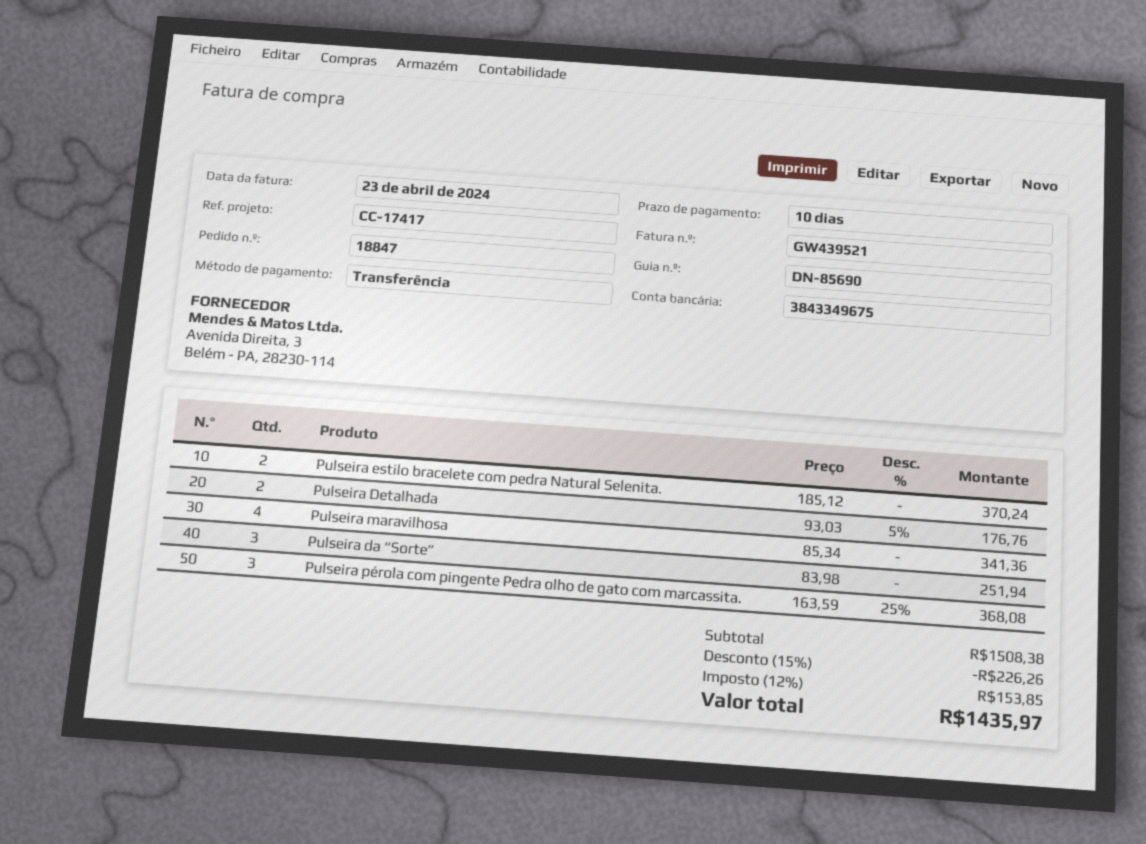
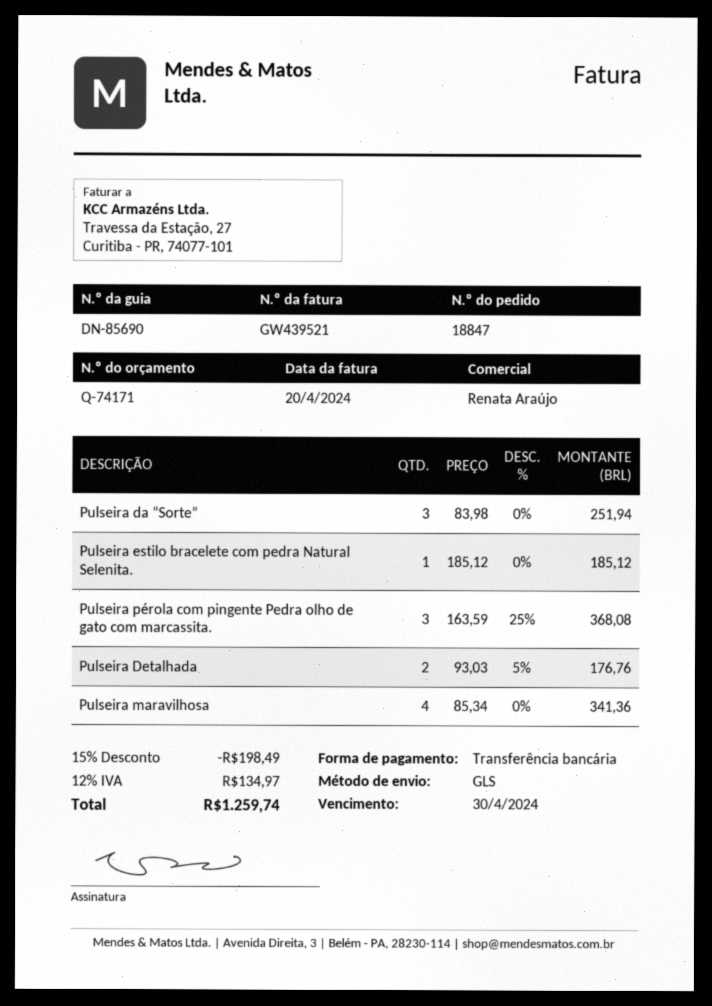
invoice date: 2024-04-23 -> 2024-04-20
Pulseira estilo bracelete com pedra Natural Selenita.: 2 x 185.12 = 370.24 -> 1 x 185.12 = 185.12
discount: 15% = 226.26 -> 15% = 198.49
tax: 12% = 153.85 -> 12% = 134.97
total: 1435.97 -> 1259.74

